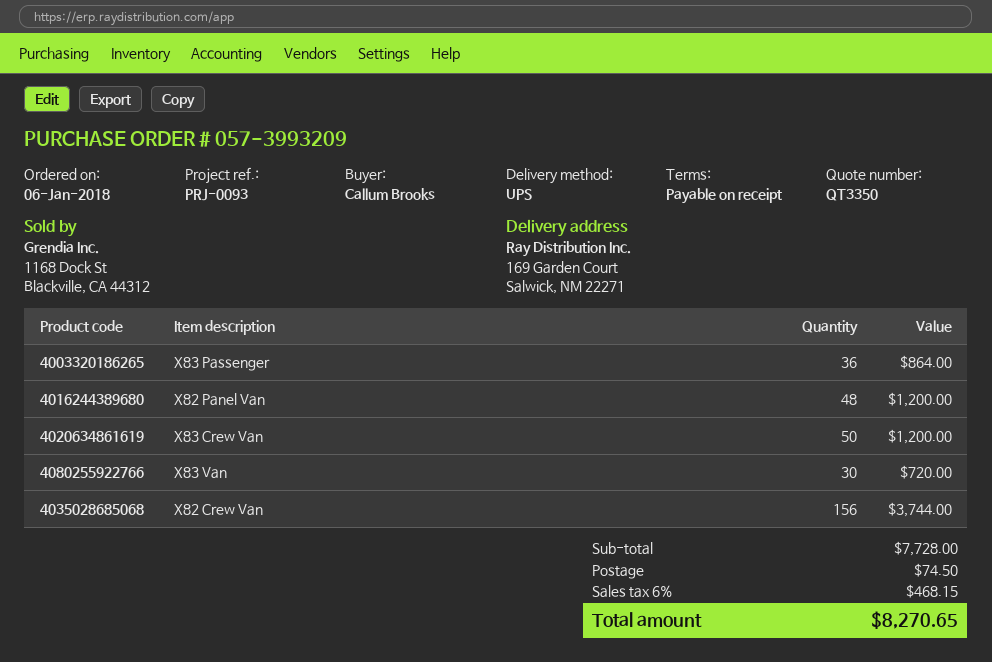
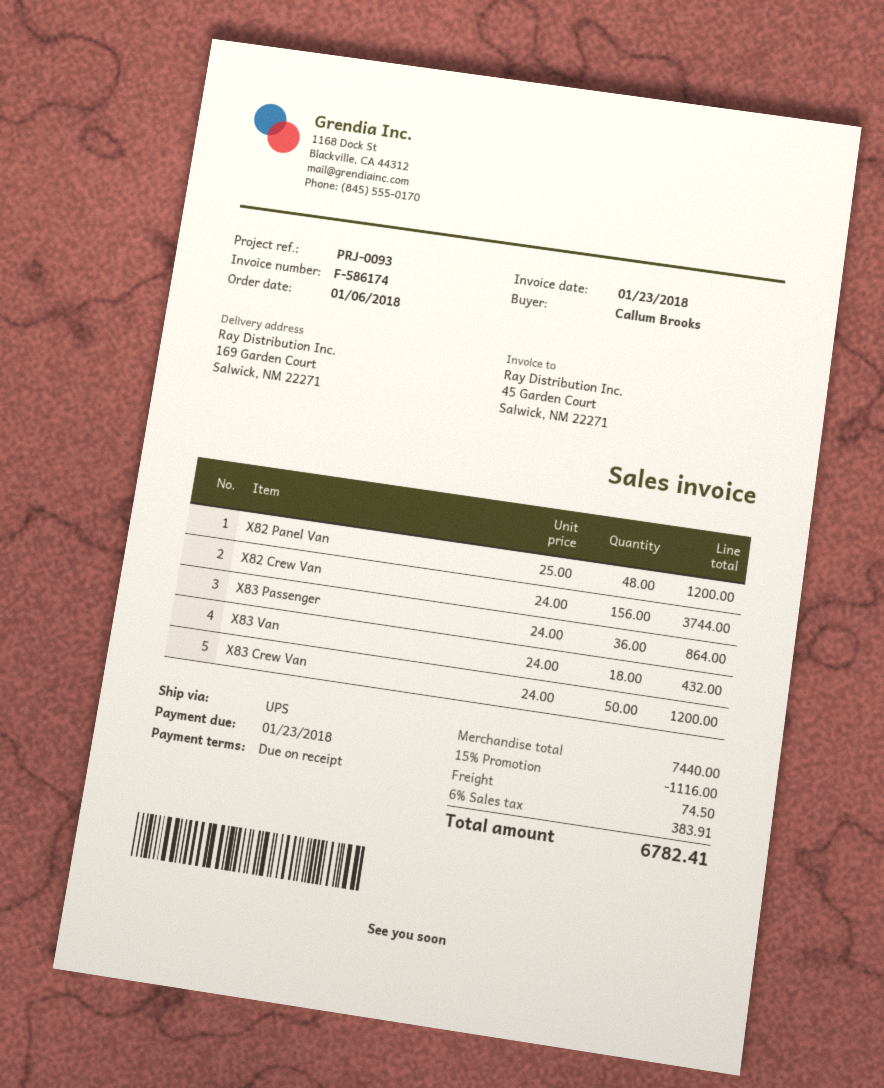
X83 Van: 30 for 720.00 -> 18 for 432.00
subtotal: 7728.00 -> 7440.00
discount: none -> 15% = 1116.00
tax: 6% = 468.15 -> 6% = 383.91
total: 8270.65 -> 6782.41

